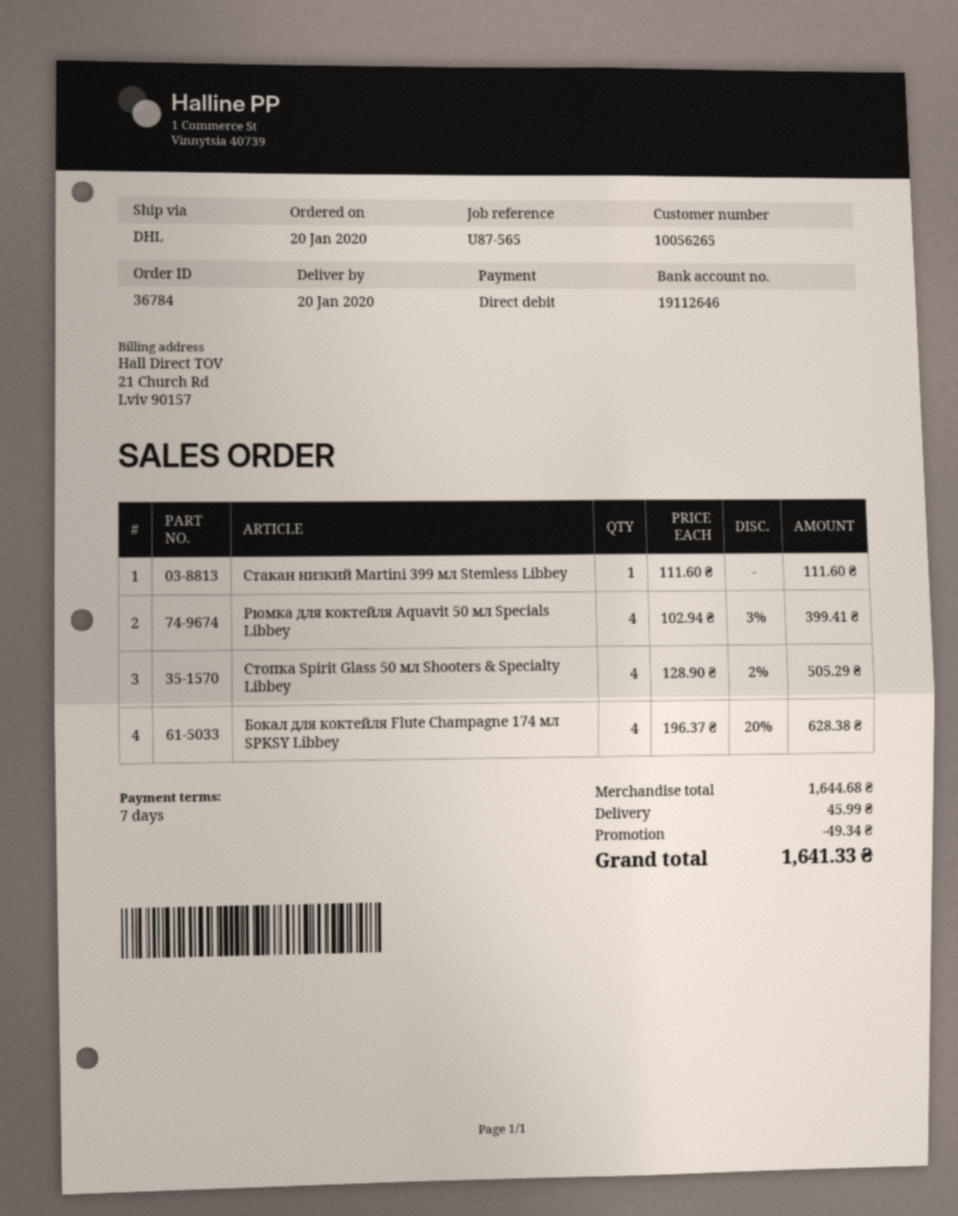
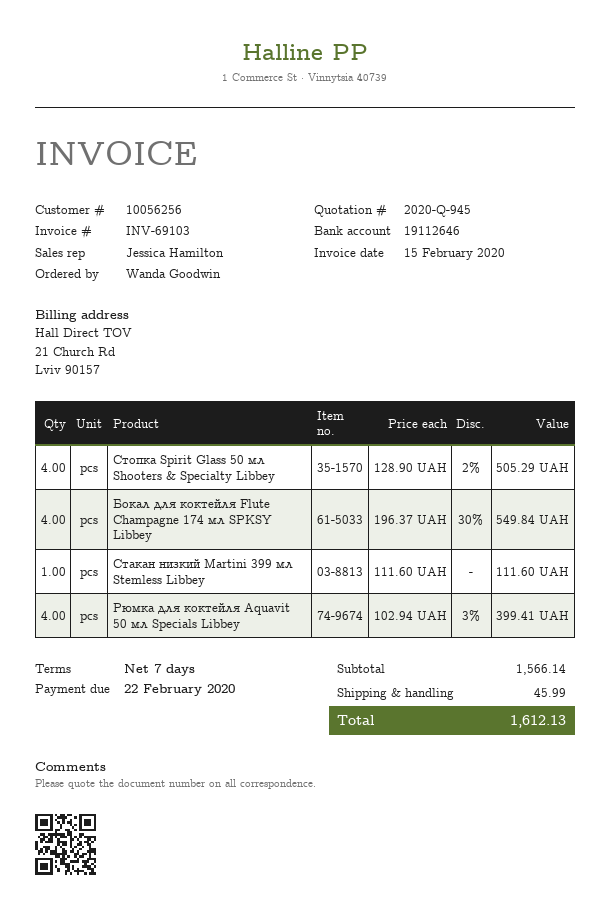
customer number: 10056265 -> 10056256
Бокал для коктейля Flute Champagne 174 мл SPKSY Libbey: 4 x 196.37 - 20% = 628.38 -> 4 x 196.37 - 30% = 549.84
subtotal: 1644.68 -> 1566.14
discount: 49.34 -> none
total: 1641.33 -> 1612.13

